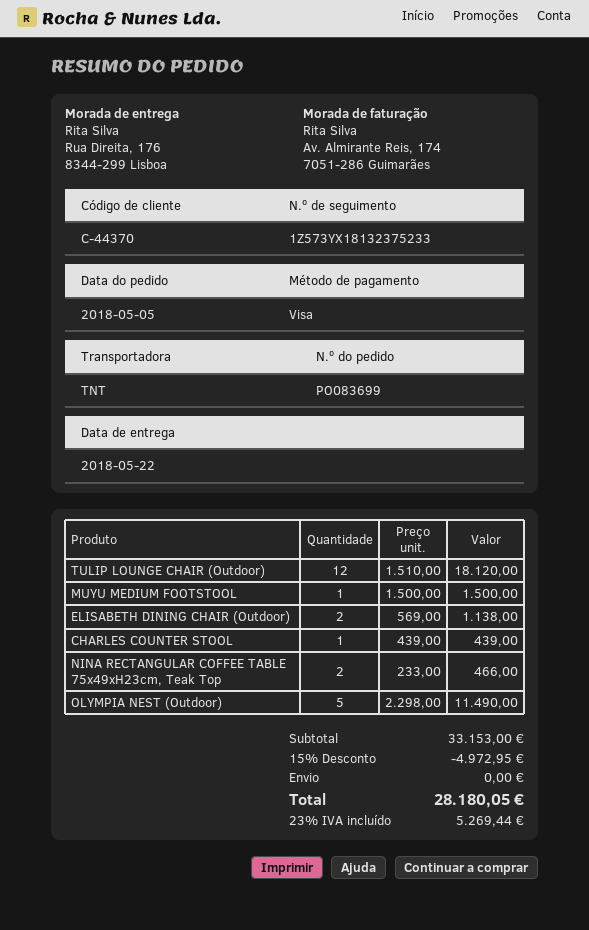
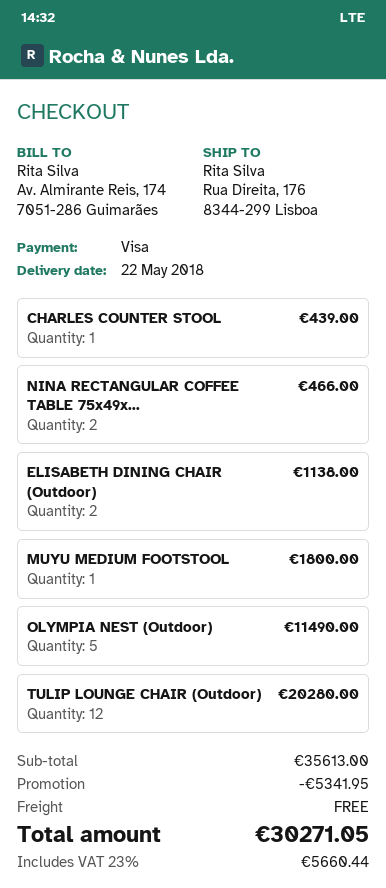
TULIP LOUNGE CHAIR (Outdoor): 12 for 18120.00 -> 12 for 20280.00
MUYU MEDIUM FOOTSTOOL: 1 for 1500.00 -> 1 for 1800.00
subtotal: 33153.00 -> 35613.00
discount: 4972.95 -> 5341.95
tax: 23% = 5269.44 -> 23% = 5660.44
total: 28180.05 -> 30271.05

